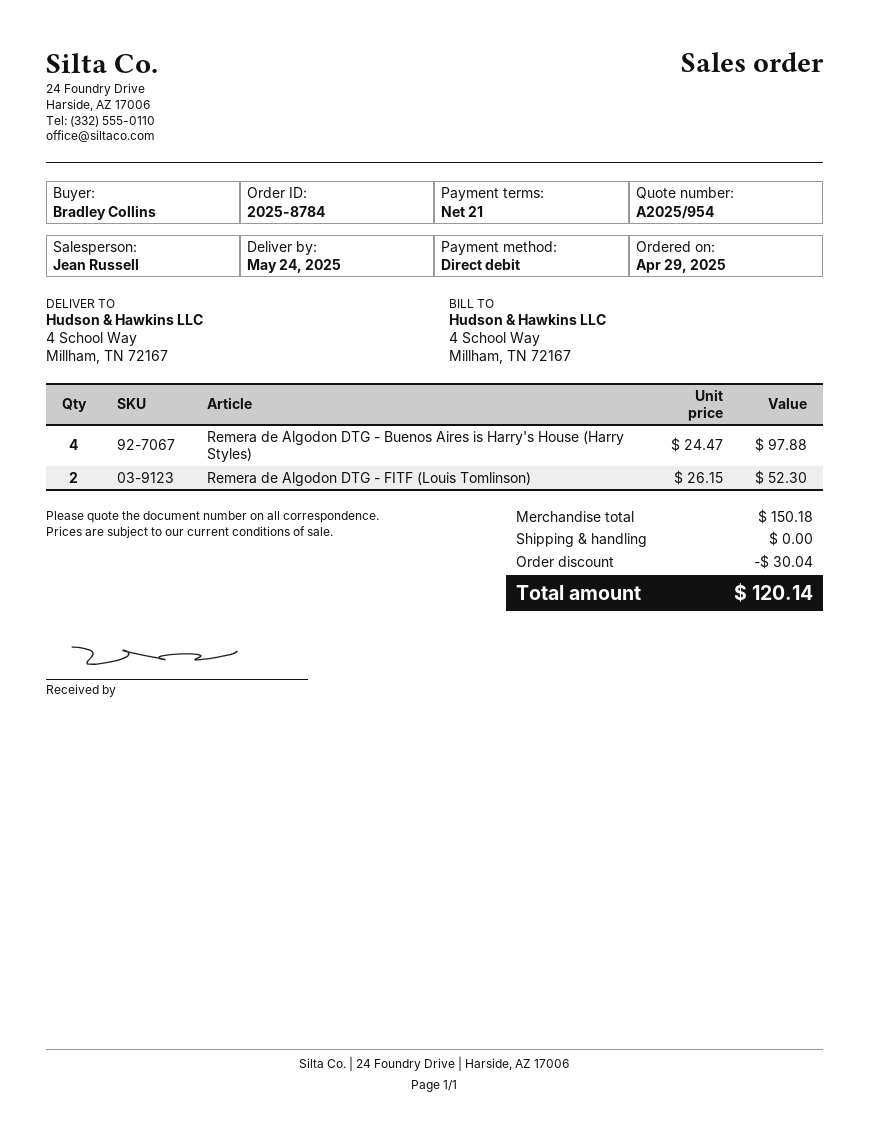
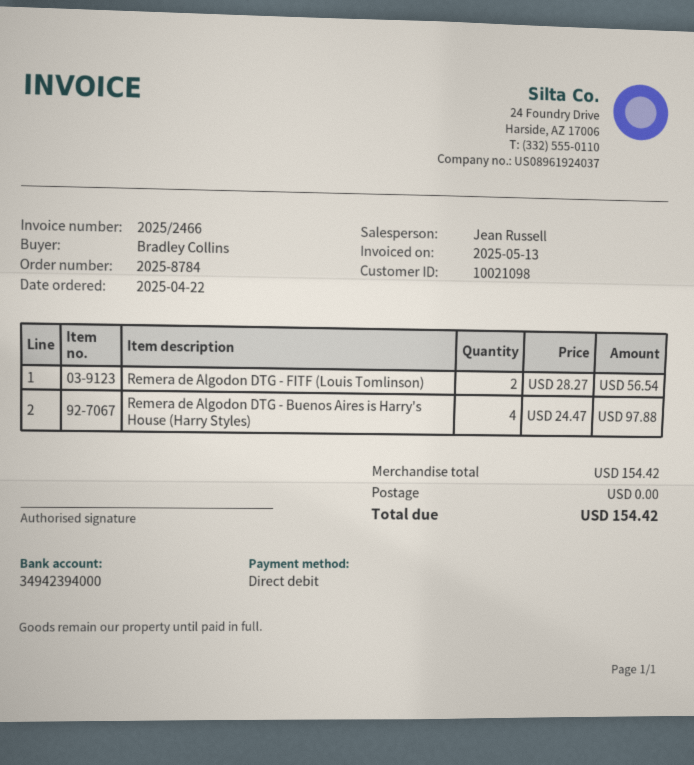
order date: 2025-04-29 -> 2025-04-22
Remera de Algodon DTG - FITF (Louis Tomlinson): 2 x 26.15 = 52.30 -> 2 x 28.27 = 56.54
subtotal: 150.18 -> 154.42
discount: 30.04 -> none
total: 120.14 -> 154.42

